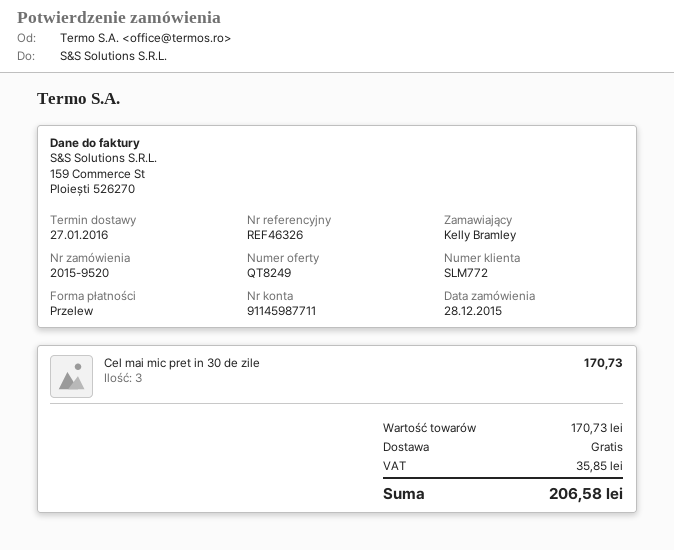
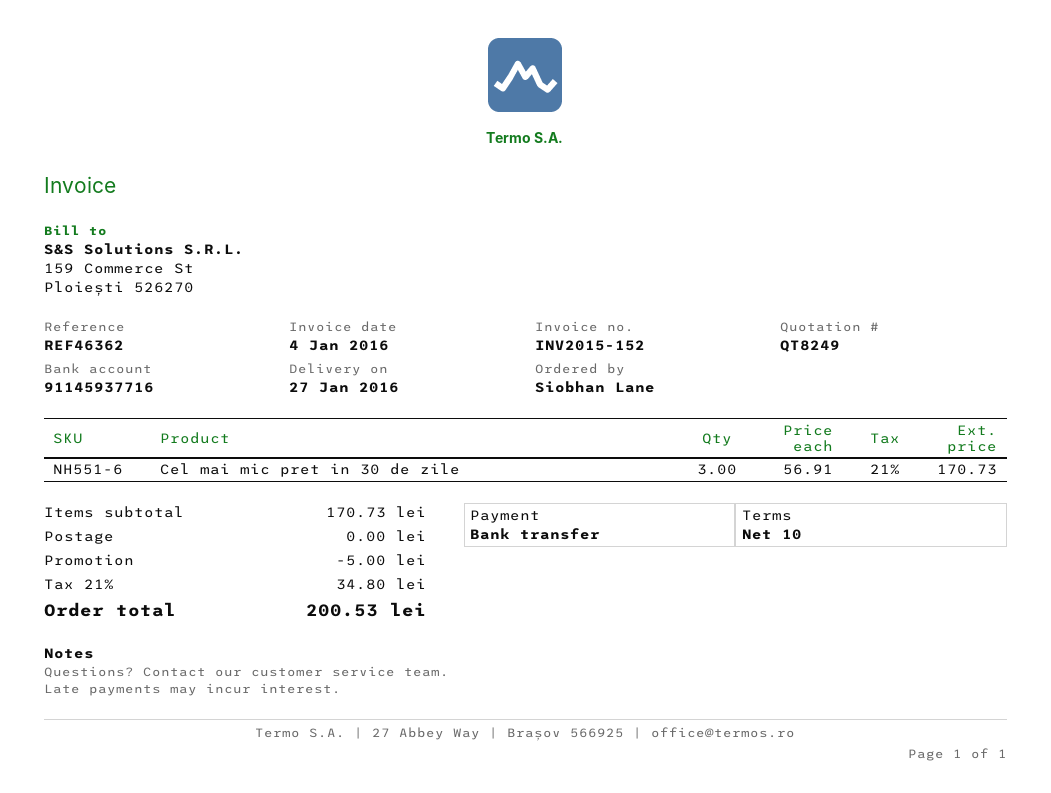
reference: REF46326 -> REF46362
ordered by: Kelly Bramley -> Siobhan Lane
bank account: 91145987711 -> 91145937716
discount: none -> 5.00
tax: 35.85 -> 34.80
total: 206.58 -> 200.53

